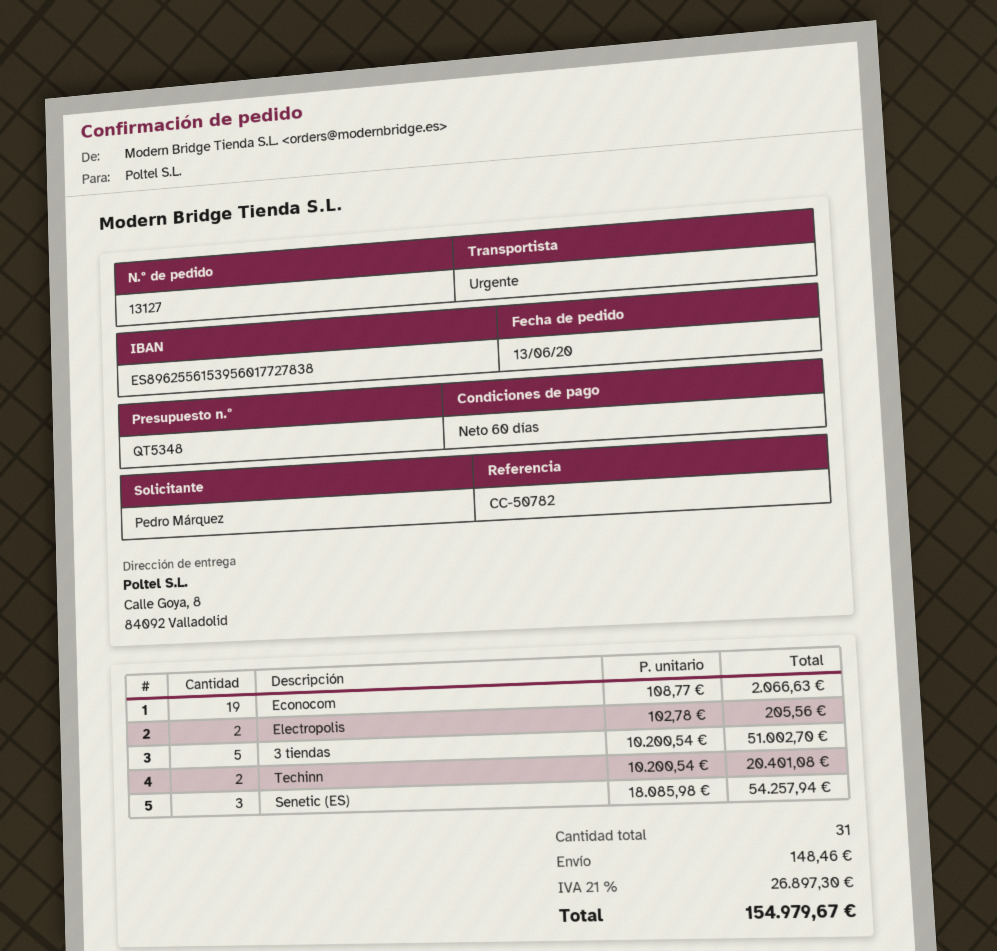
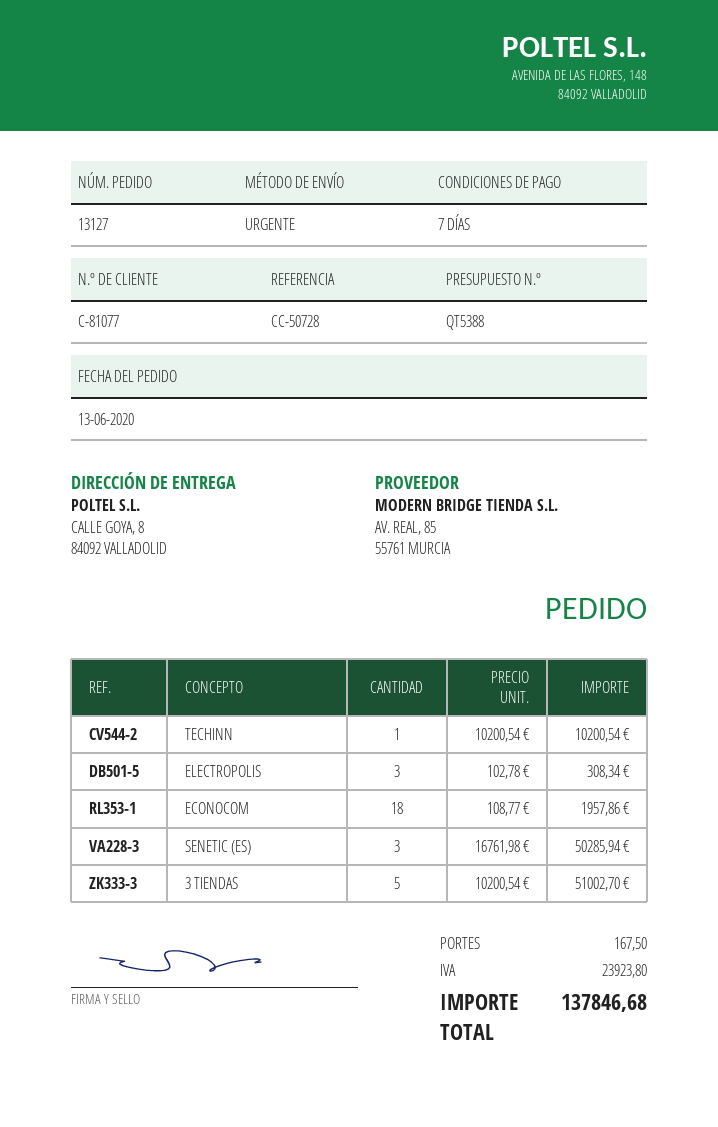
quote number: QT5348 -> QT5388
payment terms: 60 days -> 7 days
reference: CC-50782 -> CC-50728
Econocom: 19 x 108.77 = 2066.63 -> 18 x 108.77 = 1957.86
Electropolis: 2 x 102.78 = 205.56 -> 3 x 102.78 = 308.34
Techinn: 2 x 10200.54 = 20401.08 -> 1 x 10200.54 = 10200.54
Senetic (ES): 3 x 18085.98 = 54257.94 -> 3 x 16761.98 = 50285.94
shipping: 148.46 -> 167.50
tax: 26897.30 -> 23923.80
total: 154979.67 -> 137846.68

